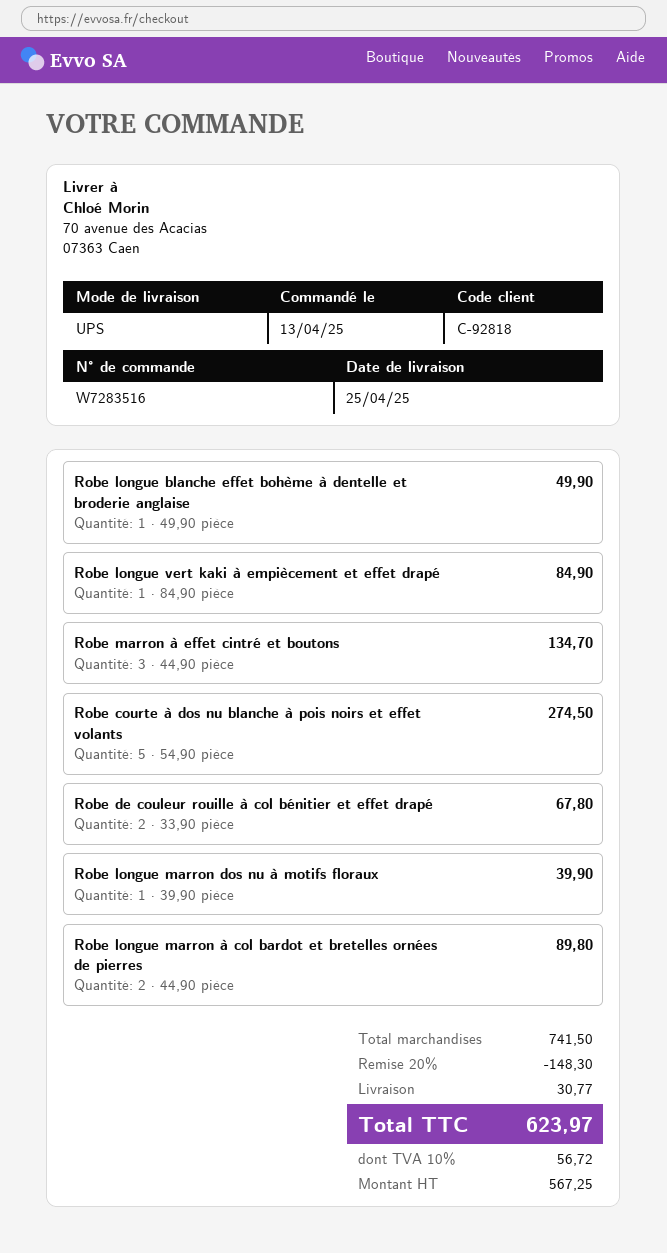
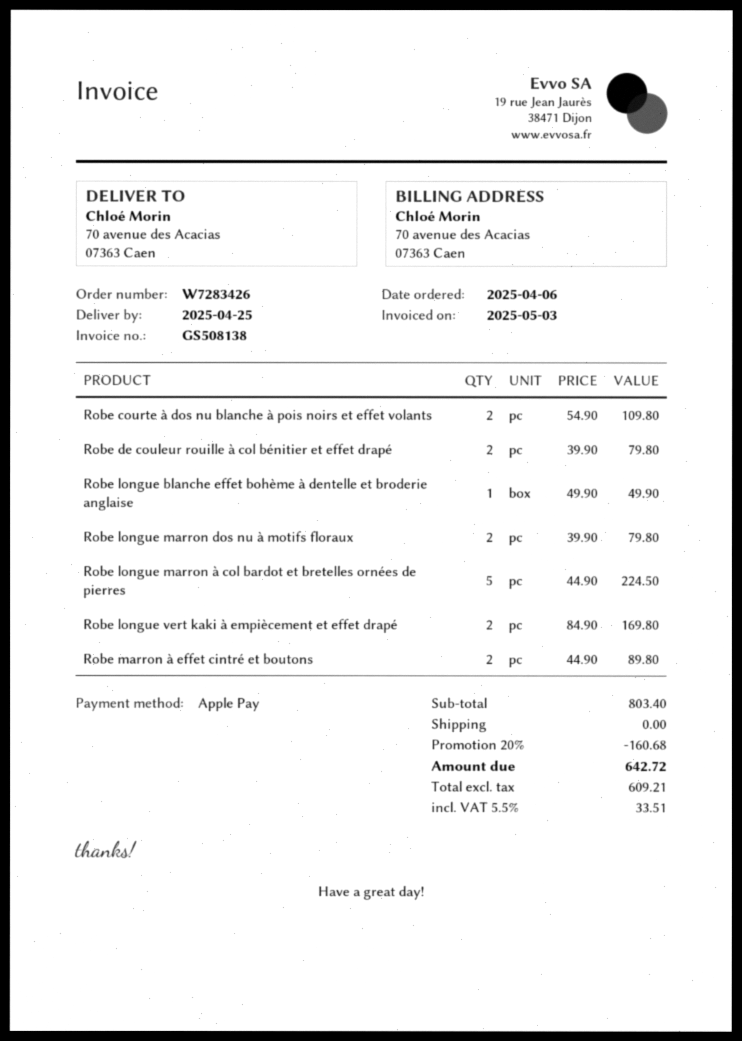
order number: W7283516 -> W7283426
order date: 2025-04-13 -> 2025-04-06
Robe longue vert kaki à empiècement et effet drapé: 1 x 84.90 = 84.90 -> 2 x 84.90 = 169.80
Robe marron à effet cintré et boutons: 3 x 44.90 = 134.70 -> 2 x 44.90 = 89.80
Robe courte à dos nu blanche à pois noirs et effet volants: 5 x 54.90 = 274.50 -> 2 x 54.90 = 109.80
Robe de couleur rouille à col bénitier et effet drapé: 2 x 33.90 = 67.80 -> 2 x 39.90 = 79.80
Robe longue marron dos nu à motifs floraux: 1 x 39.90 = 39.90 -> 2 x 39.90 = 79.80
Robe longue marron à col bardot et bretelles ornées de pierres: 2 x 44.90 = 89.80 -> 5 x 44.90 = 224.50
subtotal: 741.50 -> 803.40
discount: 20% = 148.30 -> 20% = 160.68
shipping: 30.77 -> 0.00
net: 567.25 -> 609.21
tax: 10% = 56.72 -> 5.5% = 33.51
total: 623.97 -> 642.72

